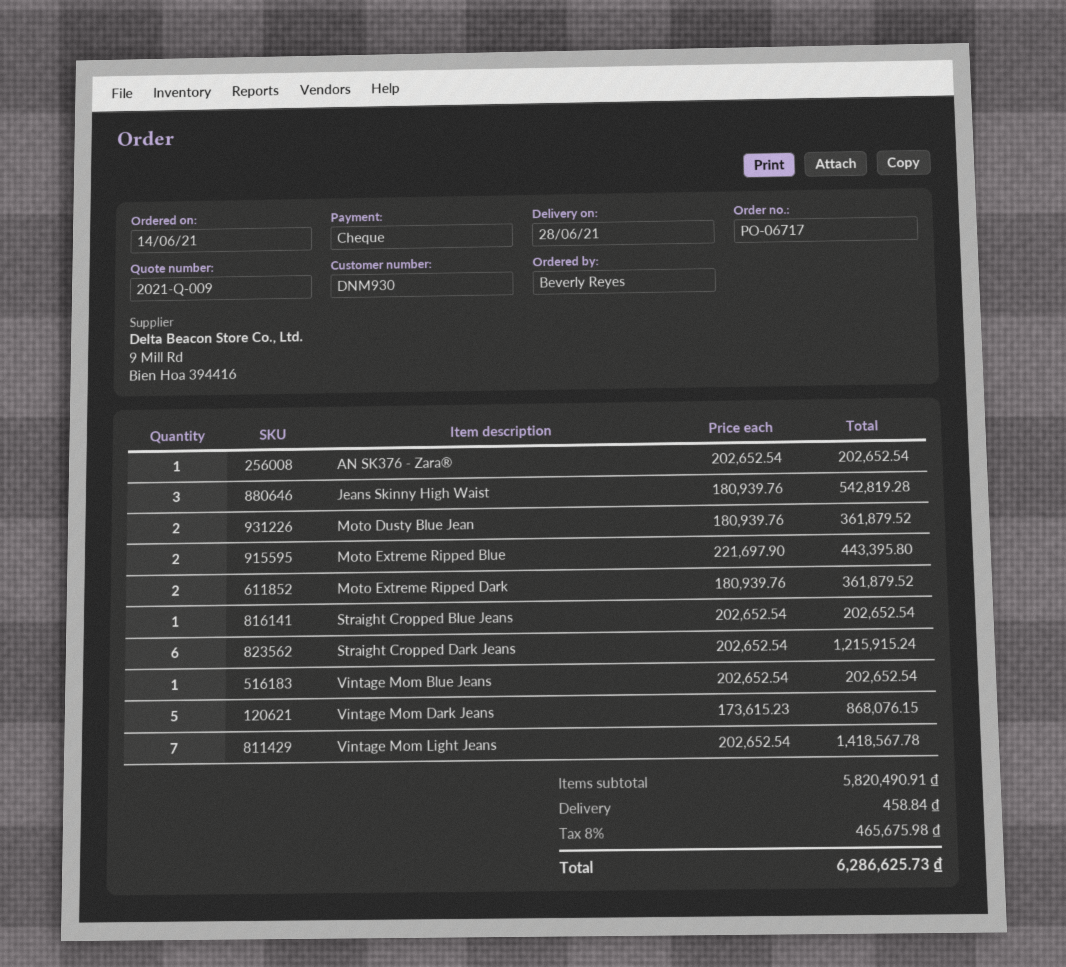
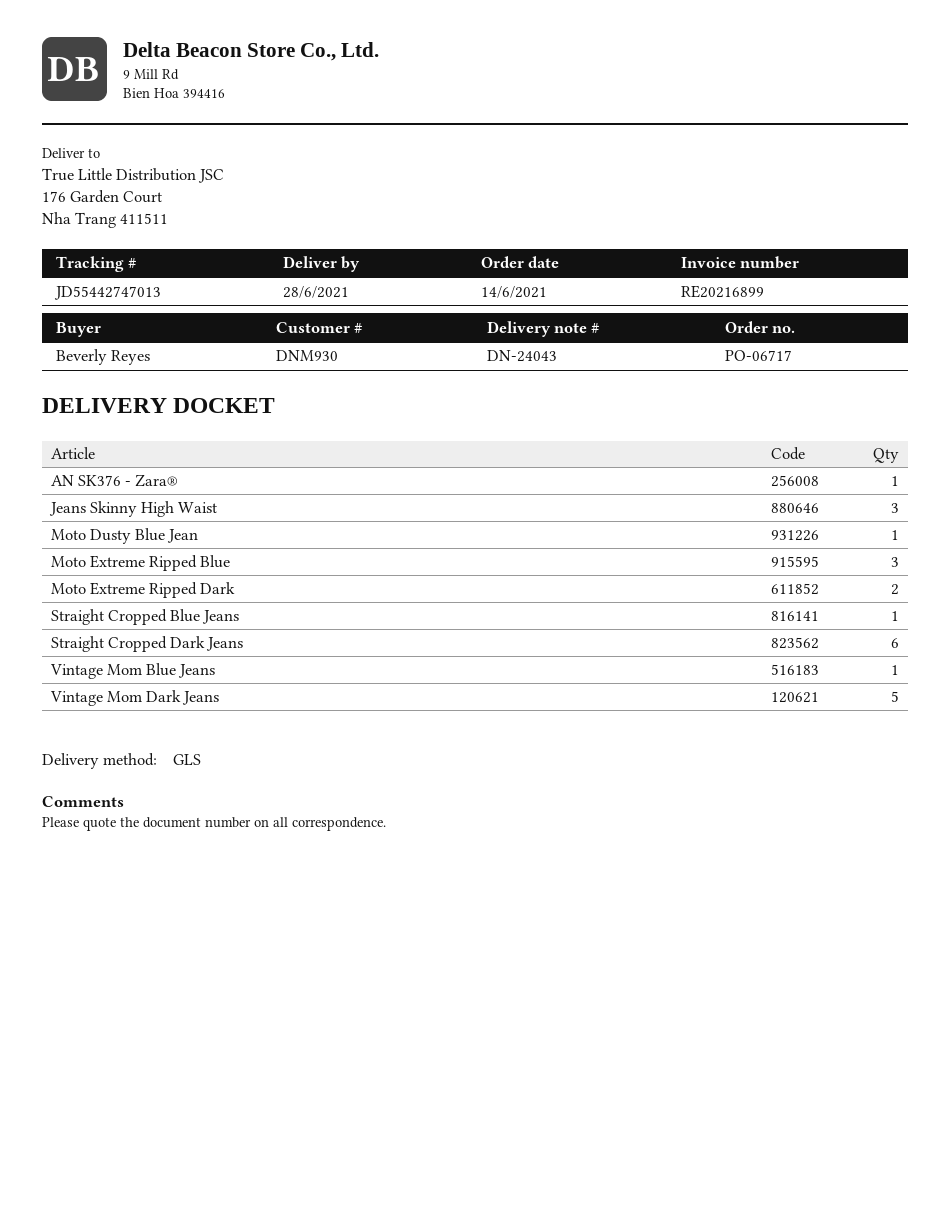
Moto Dusty Blue Jean: 2 -> 1
Moto Extreme Ripped Blue: 2 -> 3
Vintage Mom Light Jeans: 7 -> none

